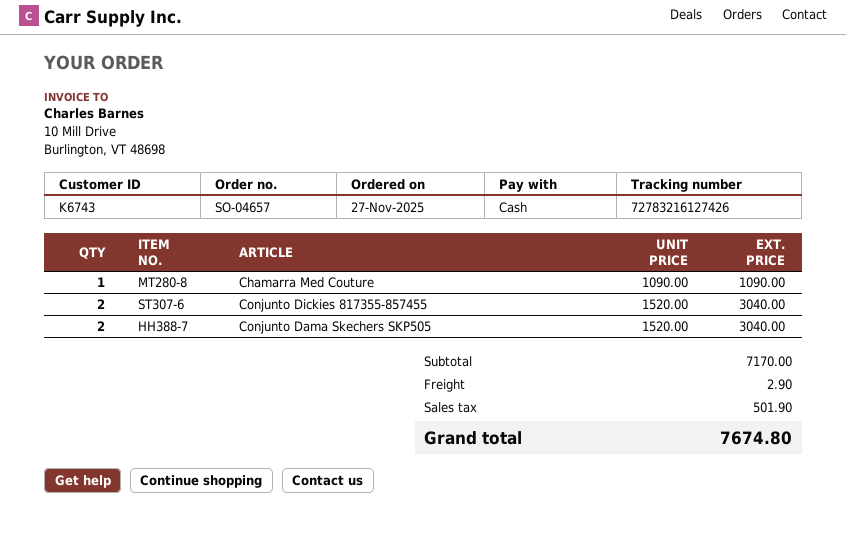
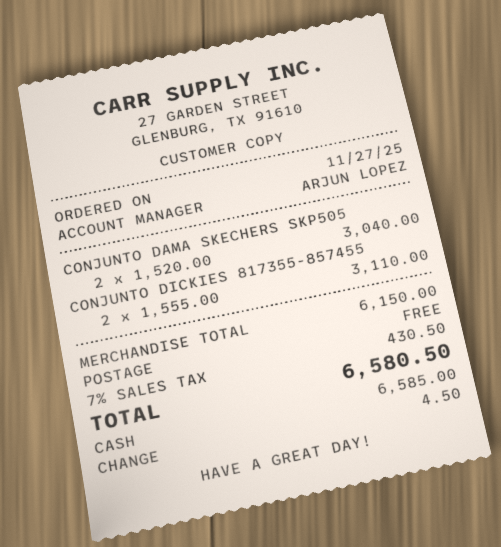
Chamarra Med Couture: 1 x 1090.00 = 1090.00 -> none
Conjunto Dickies 817355-857455: 2 x 1520.00 = 3040.00 -> 2 x 1555.00 = 3110.00
subtotal: 7170.00 -> 6150.00
shipping: 2.90 -> 0.00
tax: 501.90 -> 430.50
total: 7674.80 -> 6580.50

